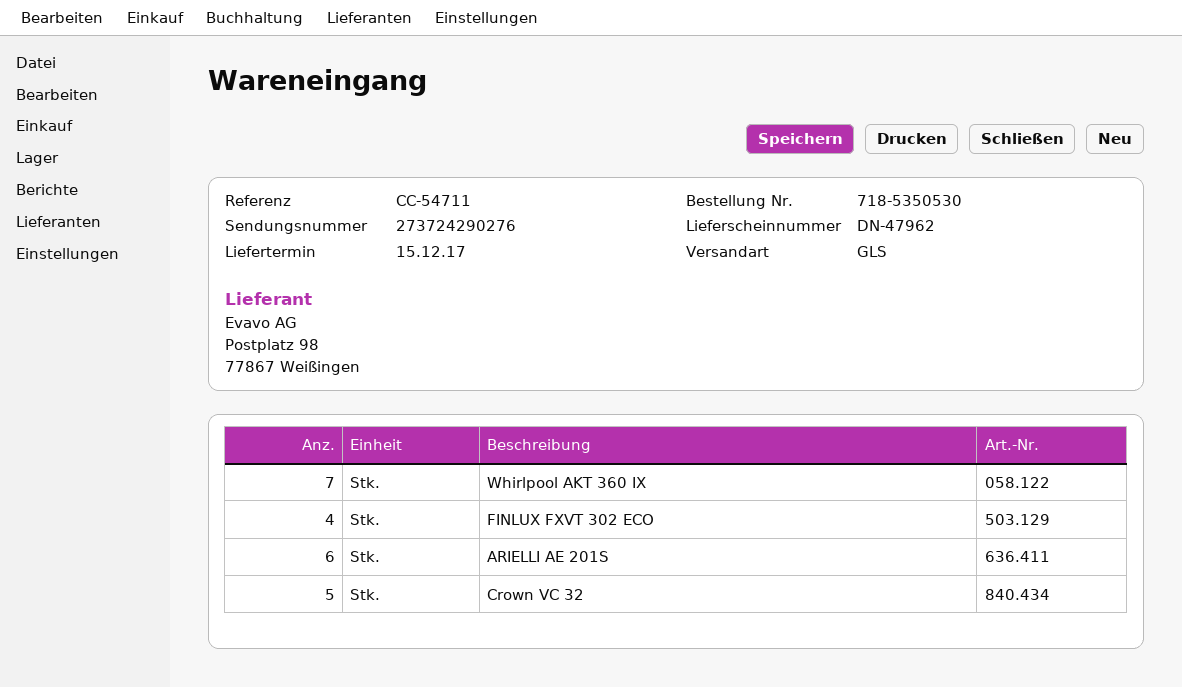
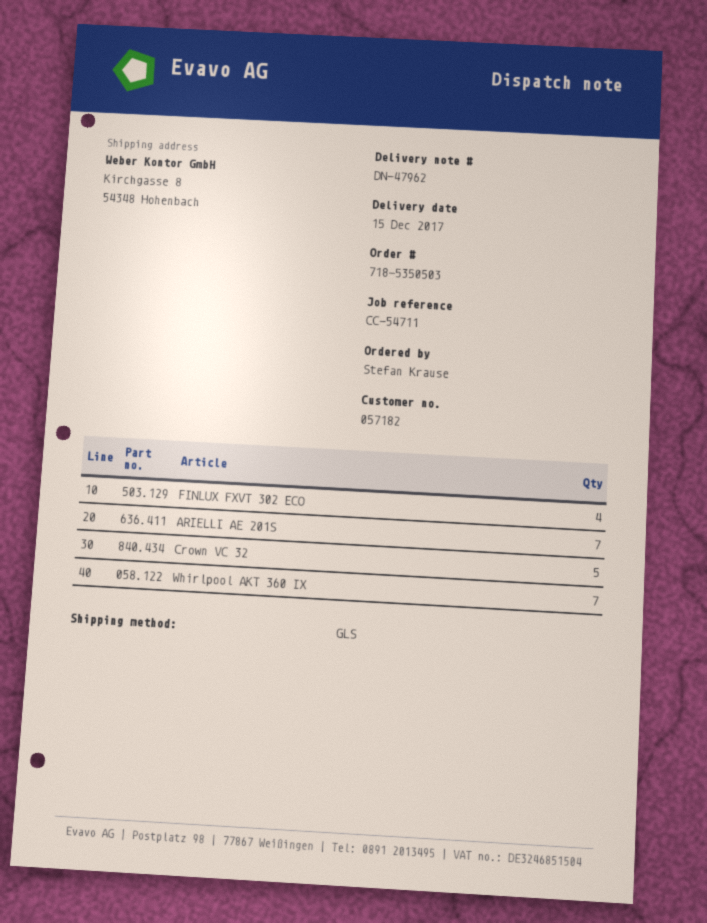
order number: 718-5350530 -> 718-5350503
ARIELLI AΕ 201S: 6 -> 7

